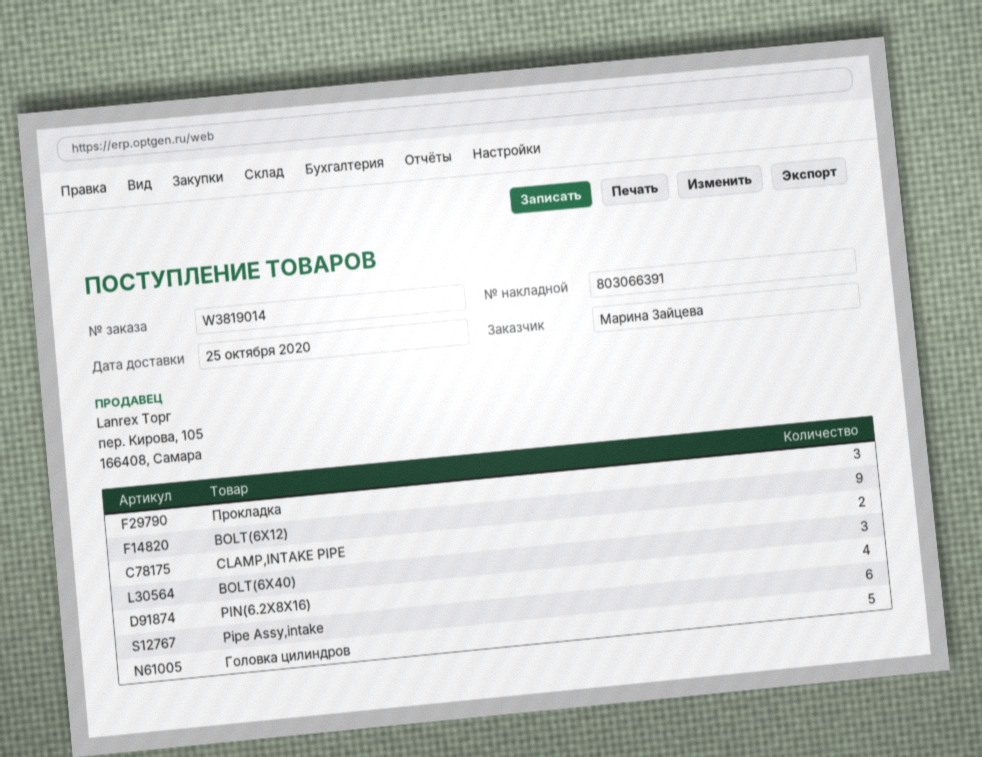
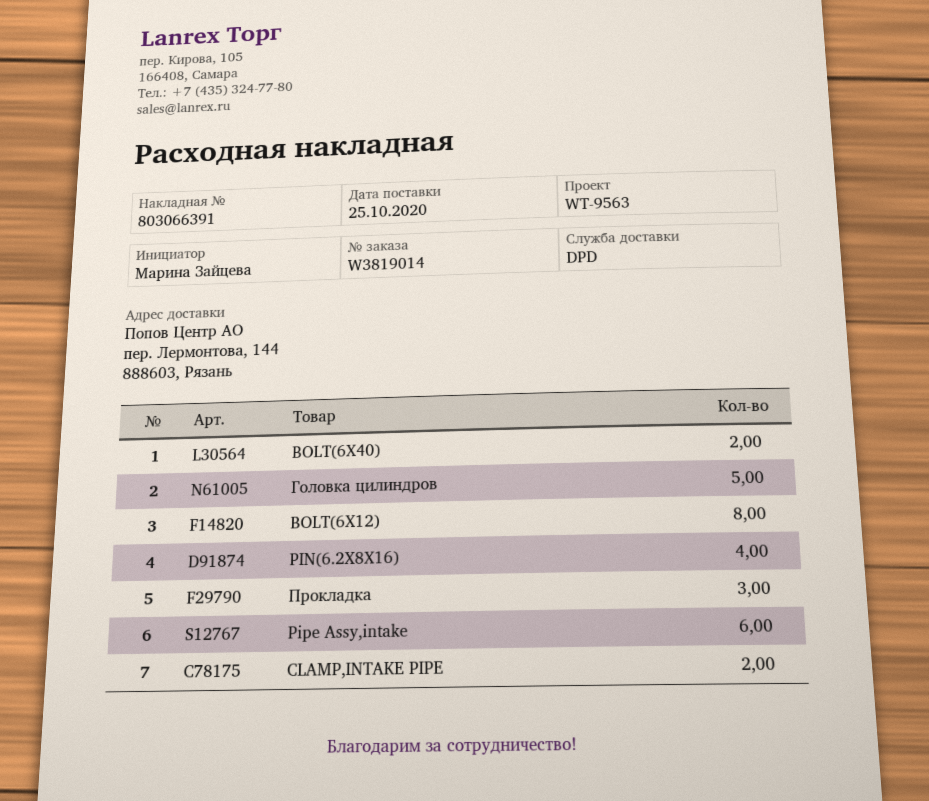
BOLT(6X12): 9 -> 8
BOLT(6X40): 3 -> 2

